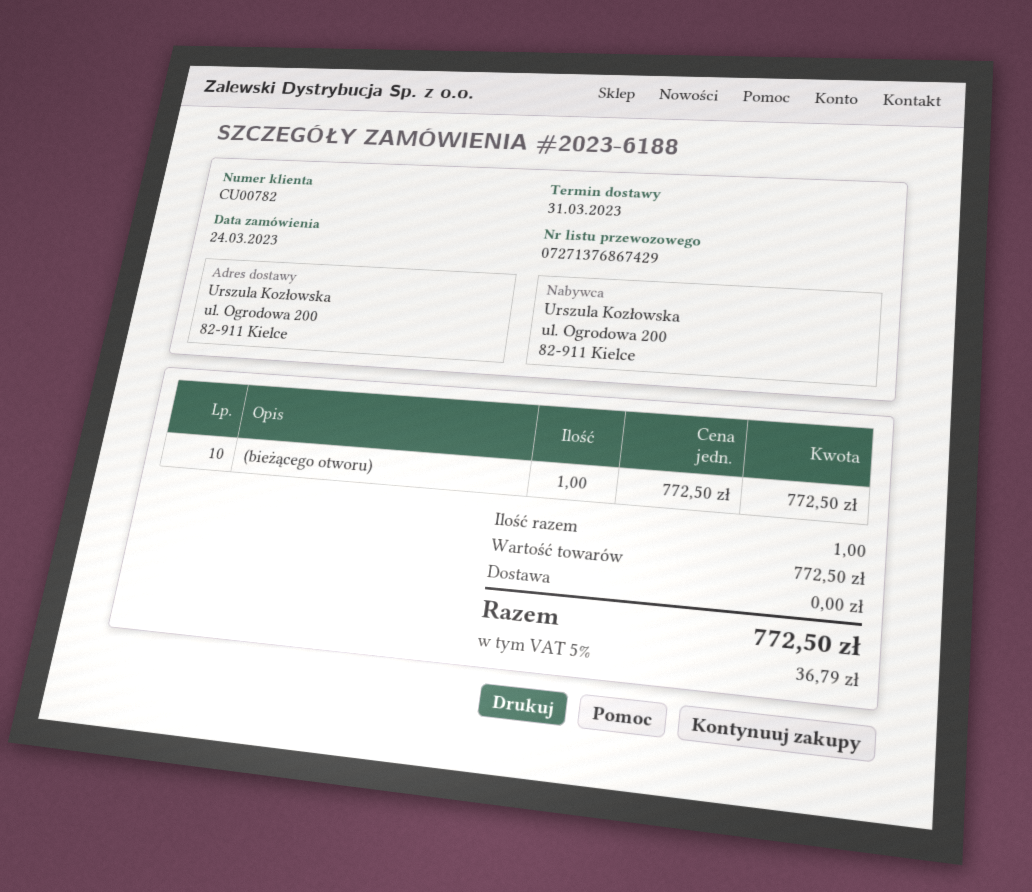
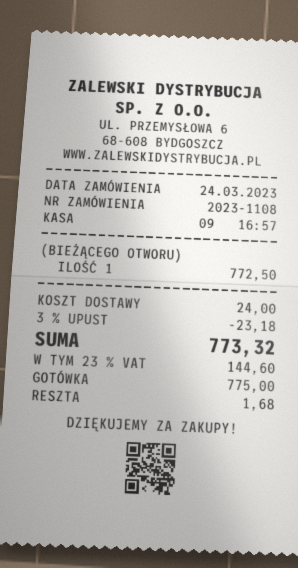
order number: 2023-6188 -> 2023-1108
discount: none -> 3% = 23.18
shipping: 0.00 -> 24.00
tax: 5% = 36.79 -> 23% = 144.60
total: 772.50 -> 773.32

